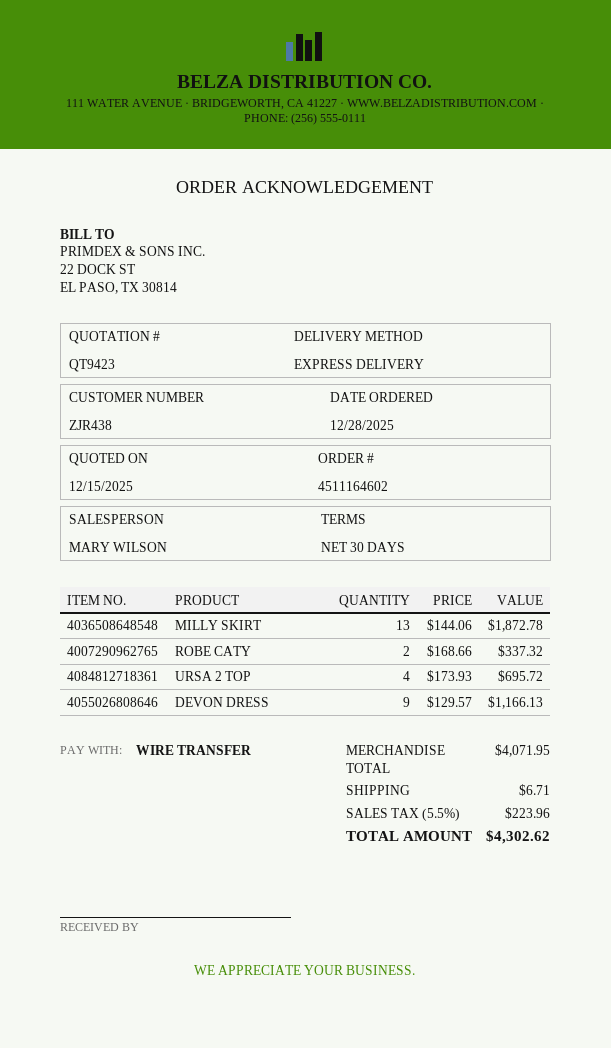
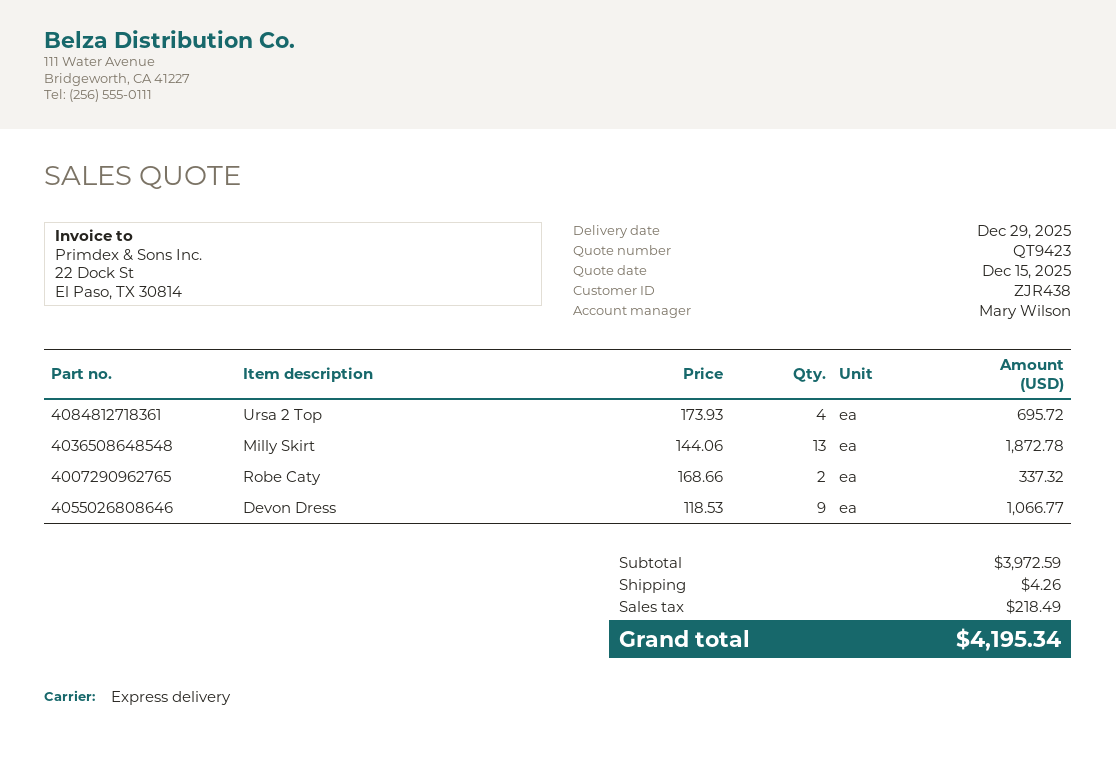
DEVON DRESS: 9 x 129.57 = 1166.13 -> 9 x 118.53 = 1066.77
subtotal: 4071.95 -> 3972.59
shipping: 6.71 -> 4.26
tax: 223.96 -> 218.49
total: 4302.62 -> 4195.34

